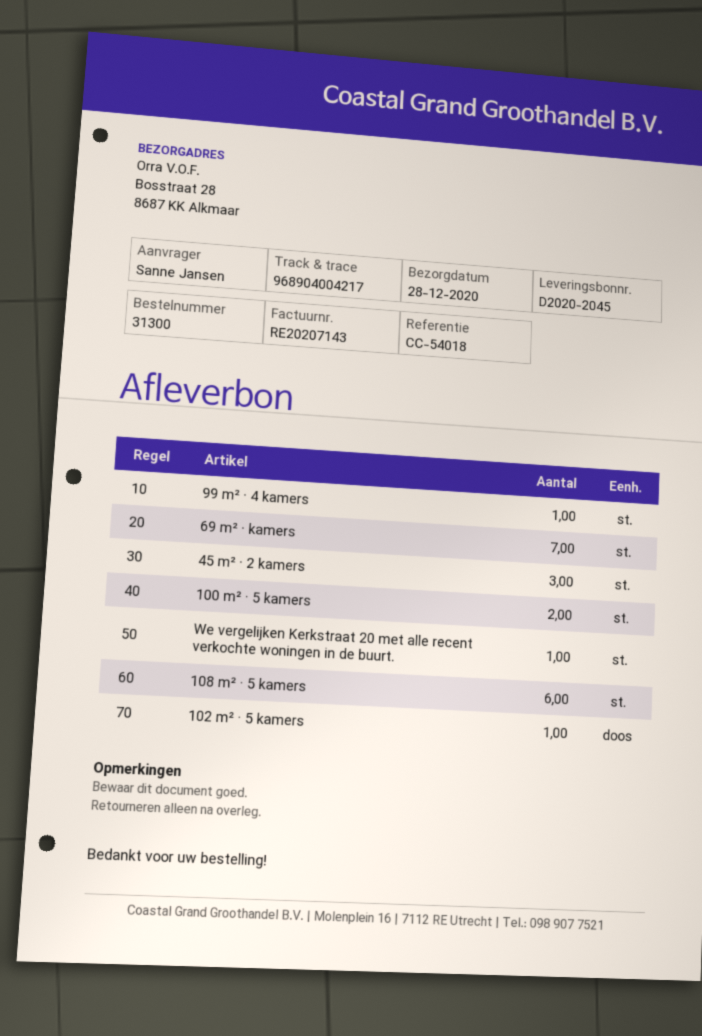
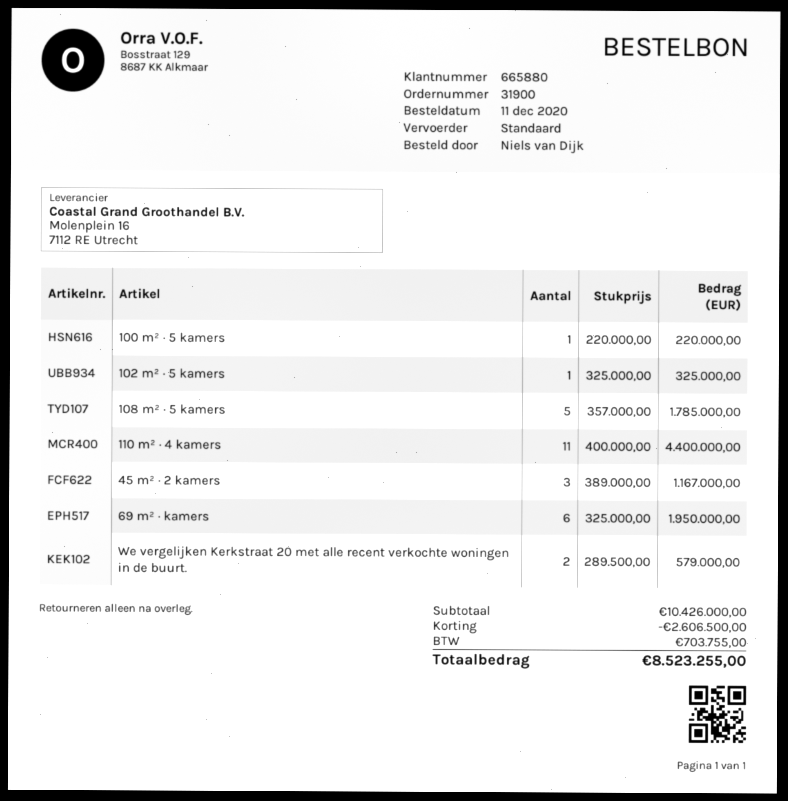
order number: 31300 -> 31900
ordered by: Sanne Jansen -> Niels van Dijk
99 m² · 4 kamers: 1 -> none
69 m² · kamers: 7 -> 6
100 m² · 5 kamers: 2 -> 1
We vergelijken Kerkstraat 20 met alle recent verkochte woningen in de buurt.: 1 -> 2
108 m² · 5 kamers: 6 -> 5
110 m² · 4 kamers: none -> 11

